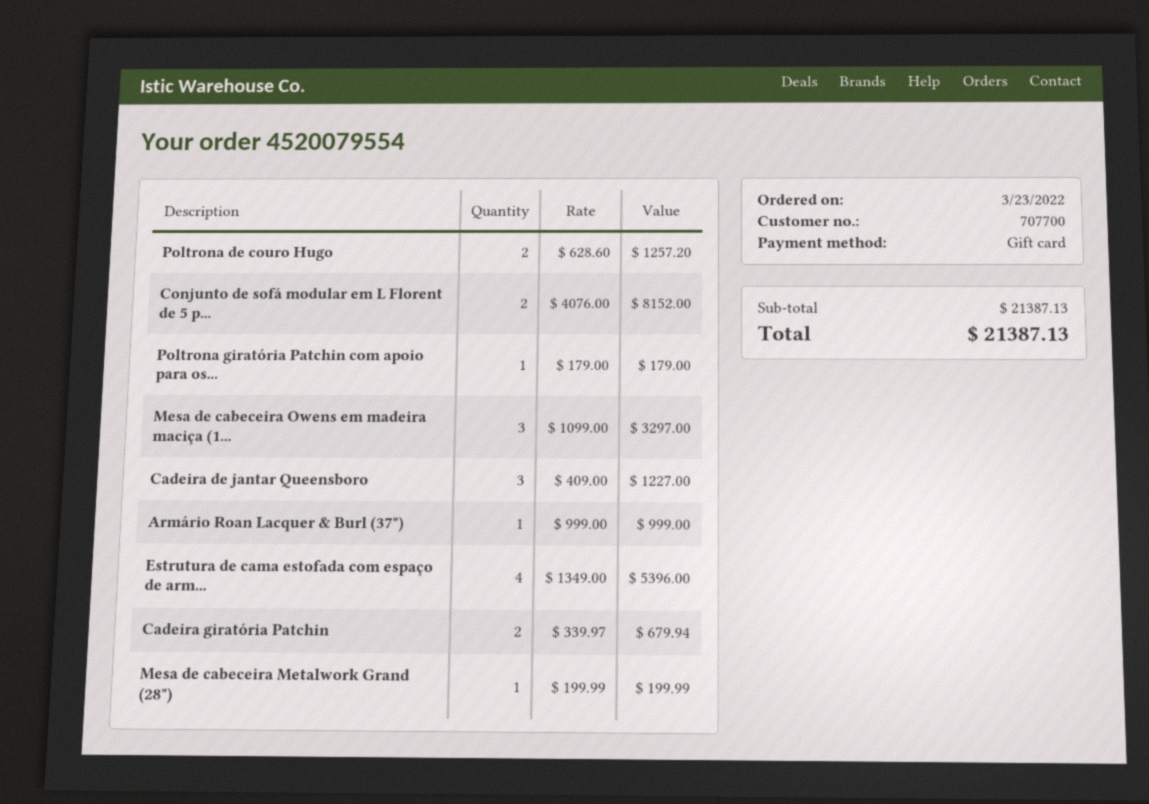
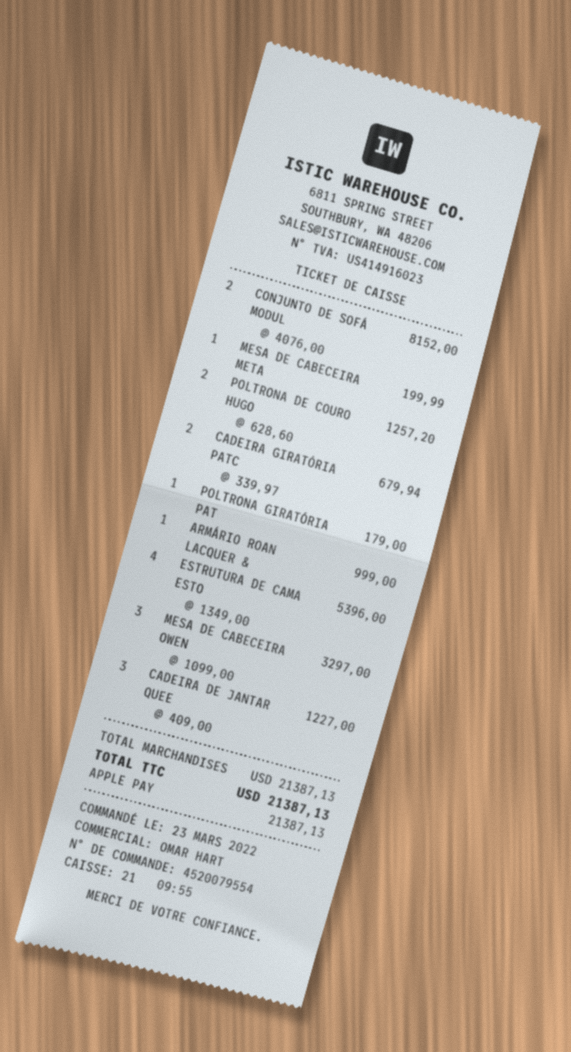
payment method: gift card -> Apple Pay

